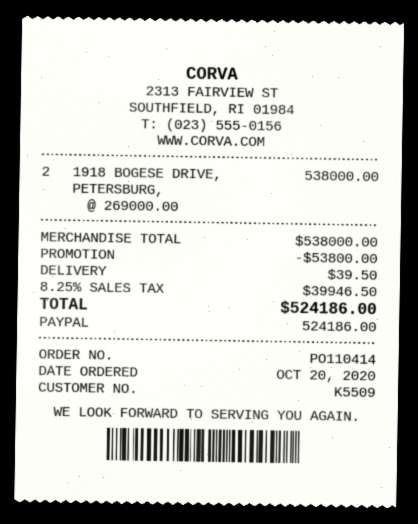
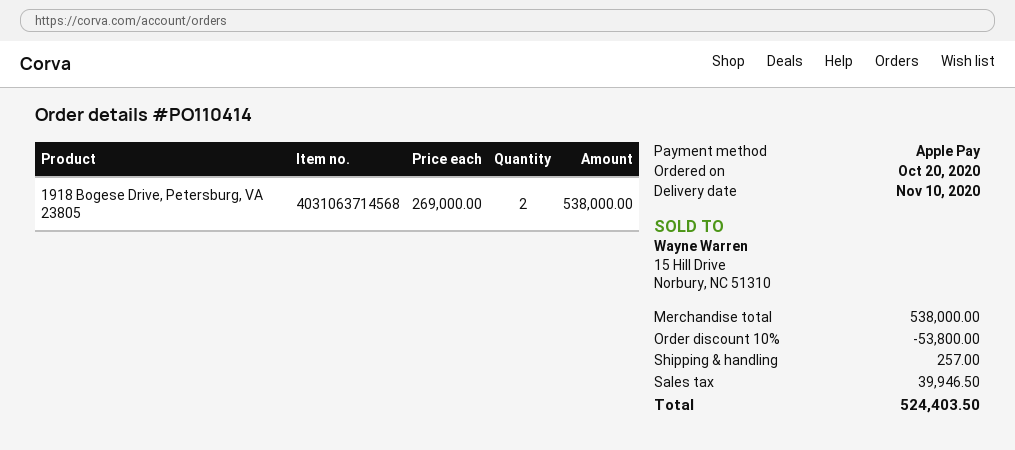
payment method: PayPal -> Apple Pay
shipping: 39.50 -> 257.00
total: 524186.00 -> 524403.50

